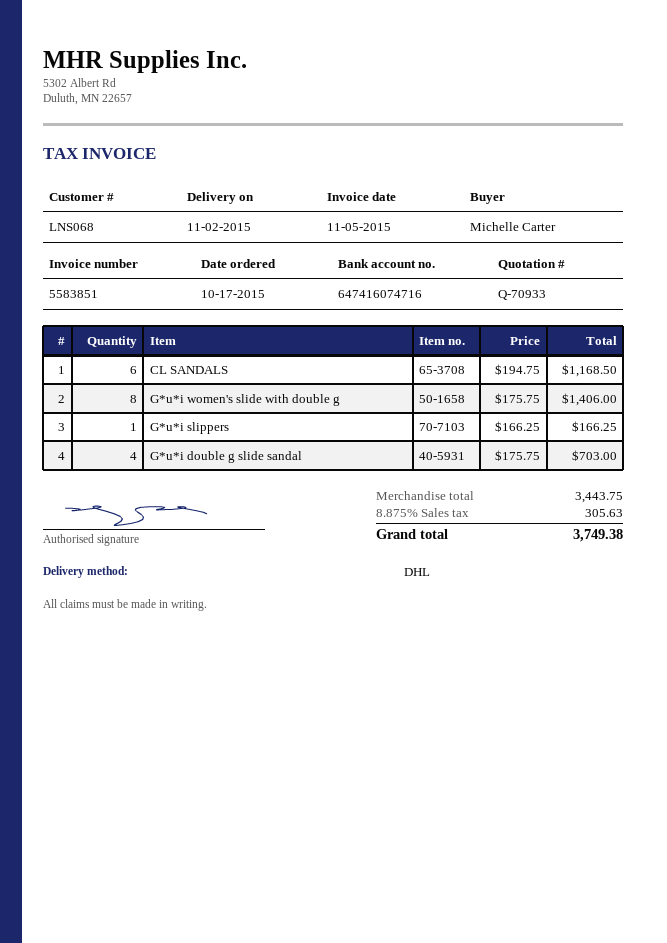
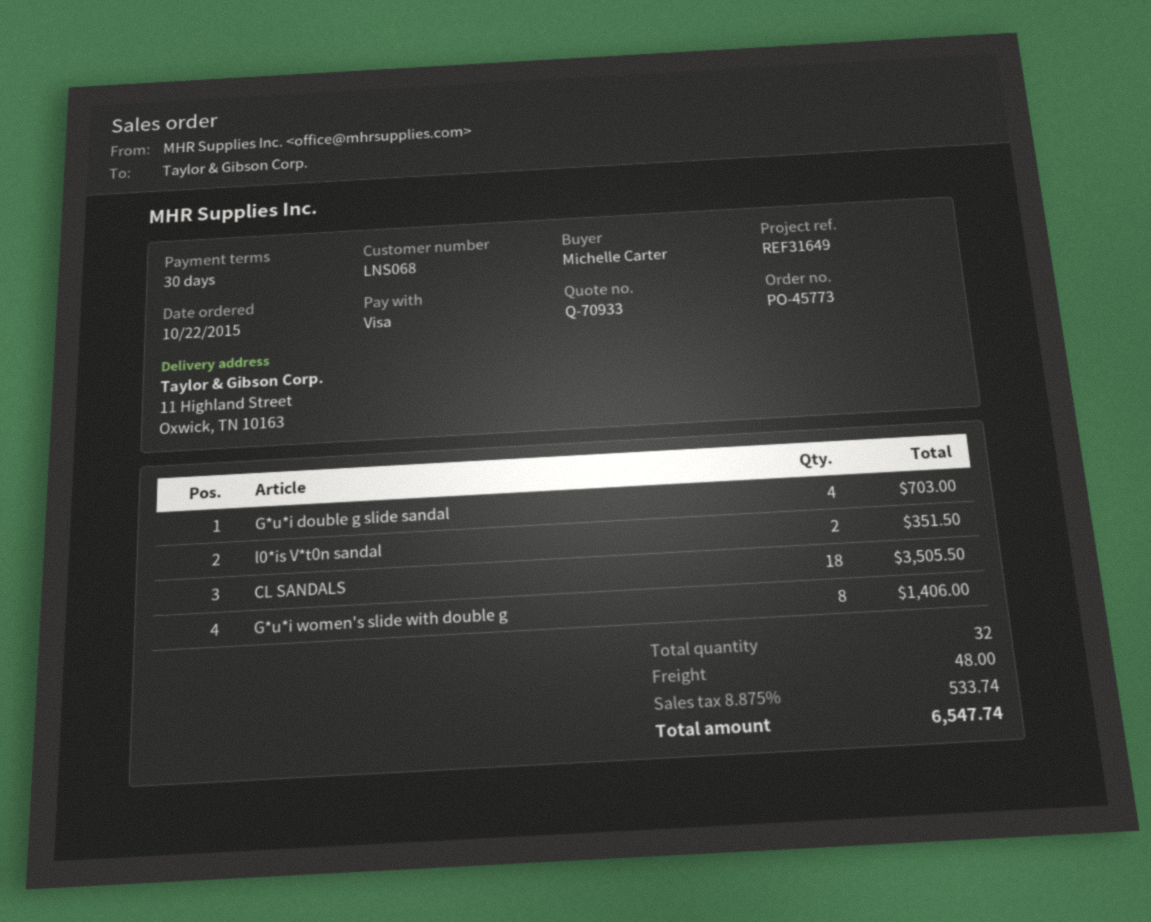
order date: 2015-10-17 -> 2015-10-22
CL SANDALS: 6 for 1168.50 -> 18 for 3505.50
G*u*i slippers: 1 for 166.25 -> none
l0*is V*t0n sandal: none -> 2 for 351.50
shipping: none -> 48.00
tax: 8.875% = 305.63 -> 8.875% = 533.74
total: 3749.38 -> 6547.74

